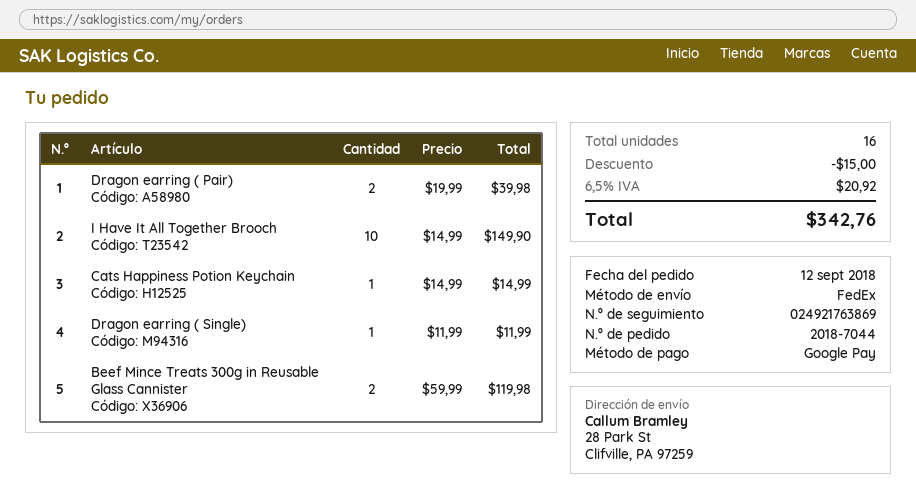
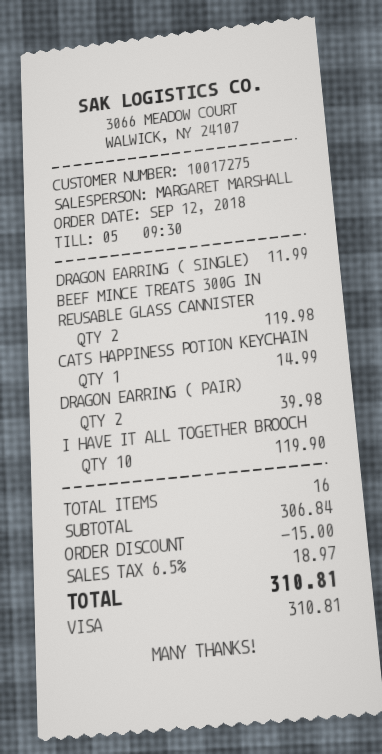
payment method: Google Pay -> Visa
I Have It All Together Brooch: 10 for 149.90 -> 10 for 119.90
tax: 6.5% = 20.92 -> 6.5% = 18.97
total: 342.76 -> 310.81

